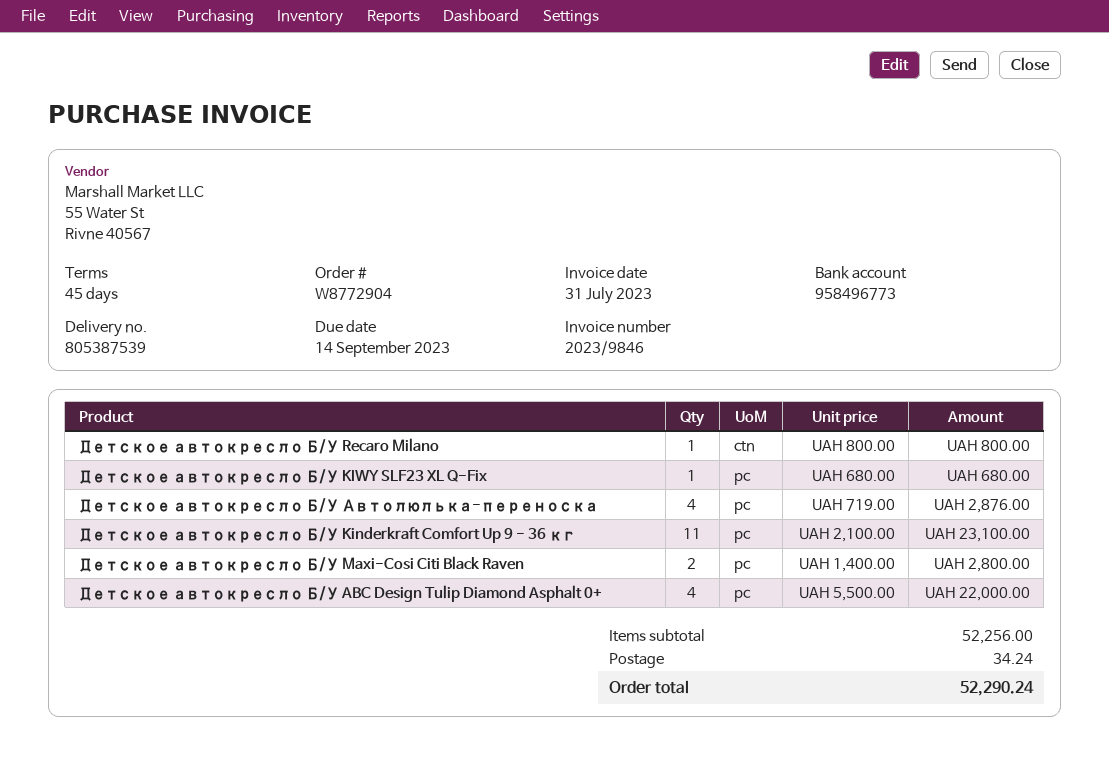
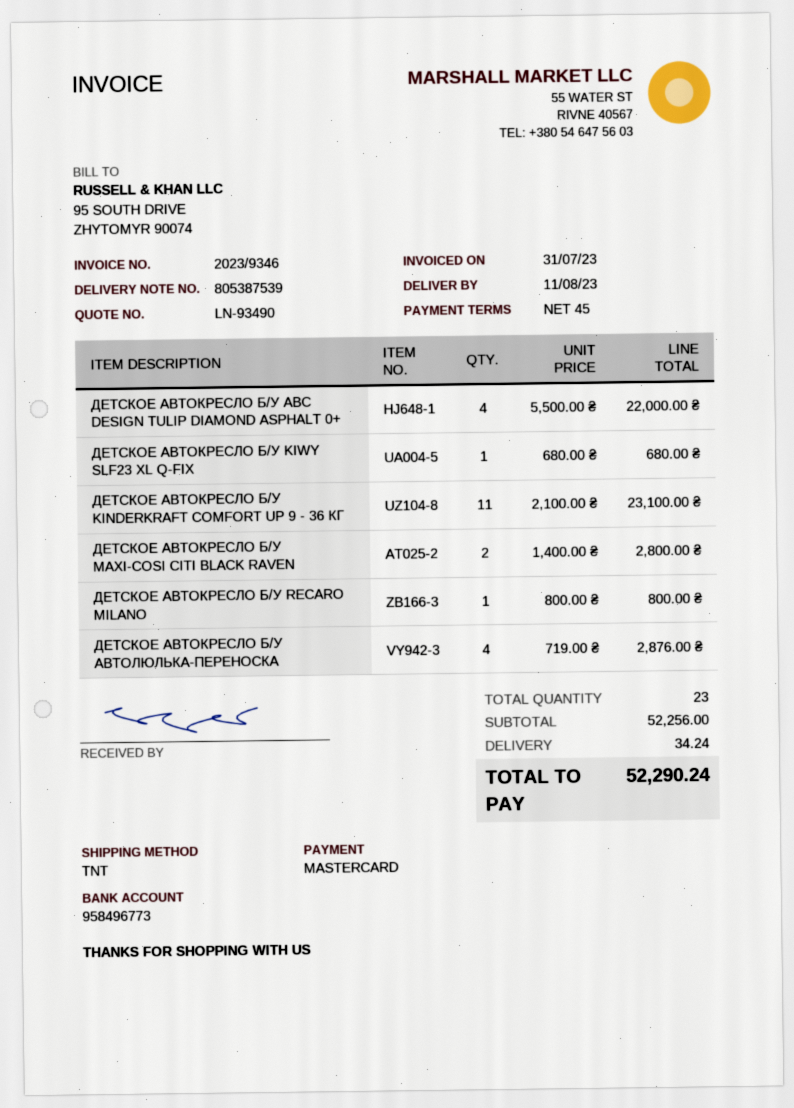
invoice number: 2023/9846 -> 2023/9346

